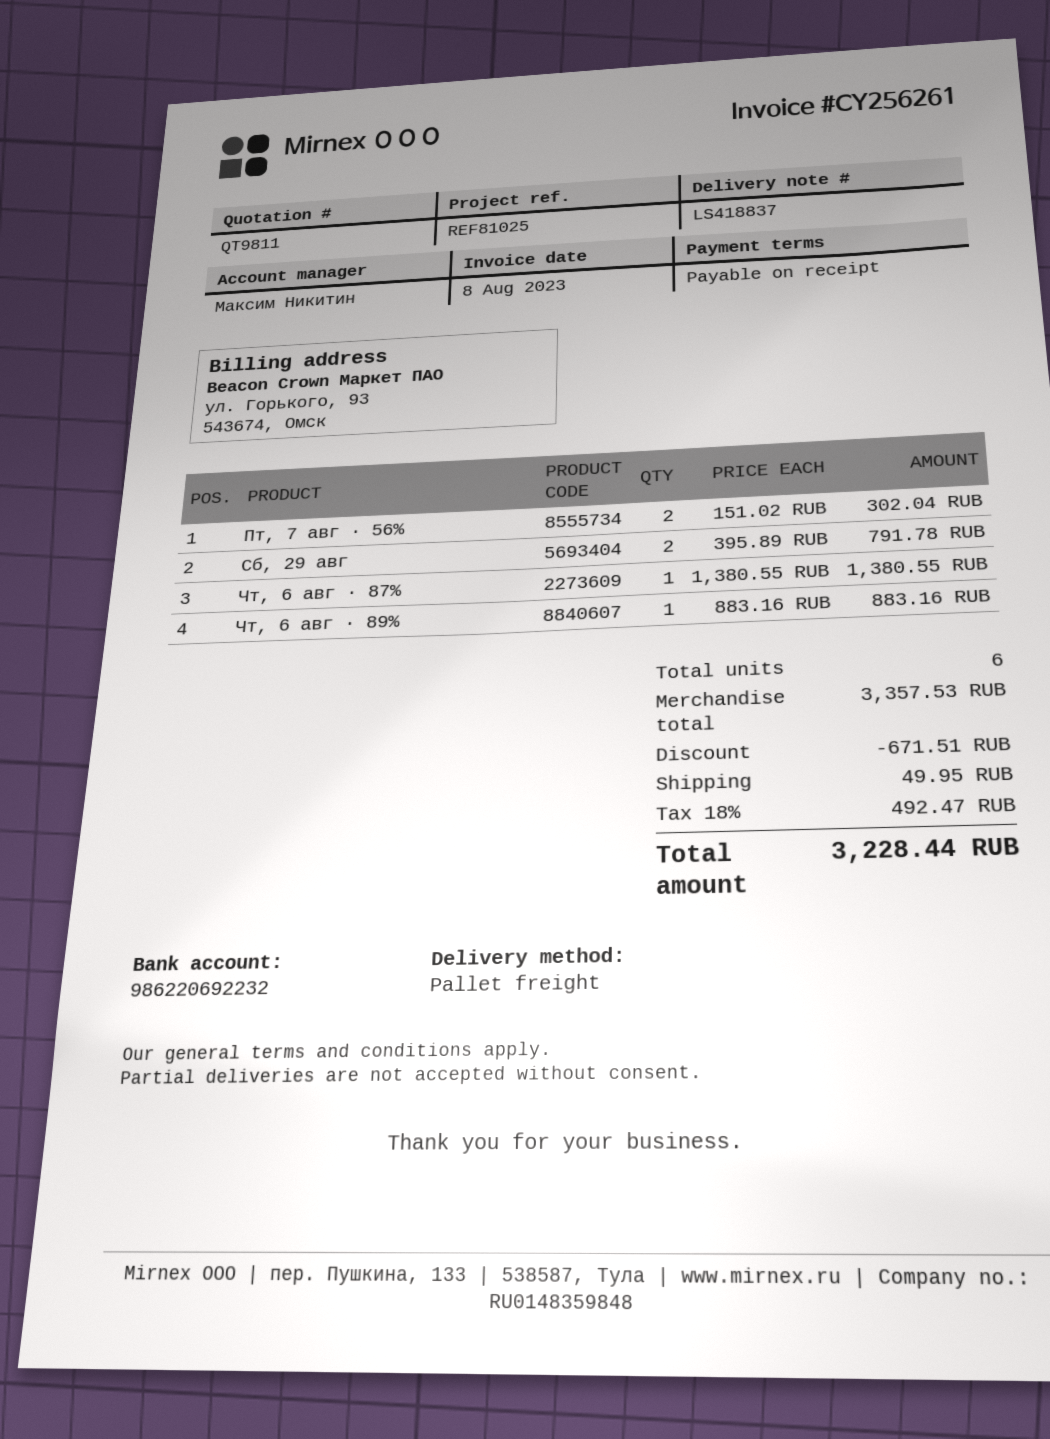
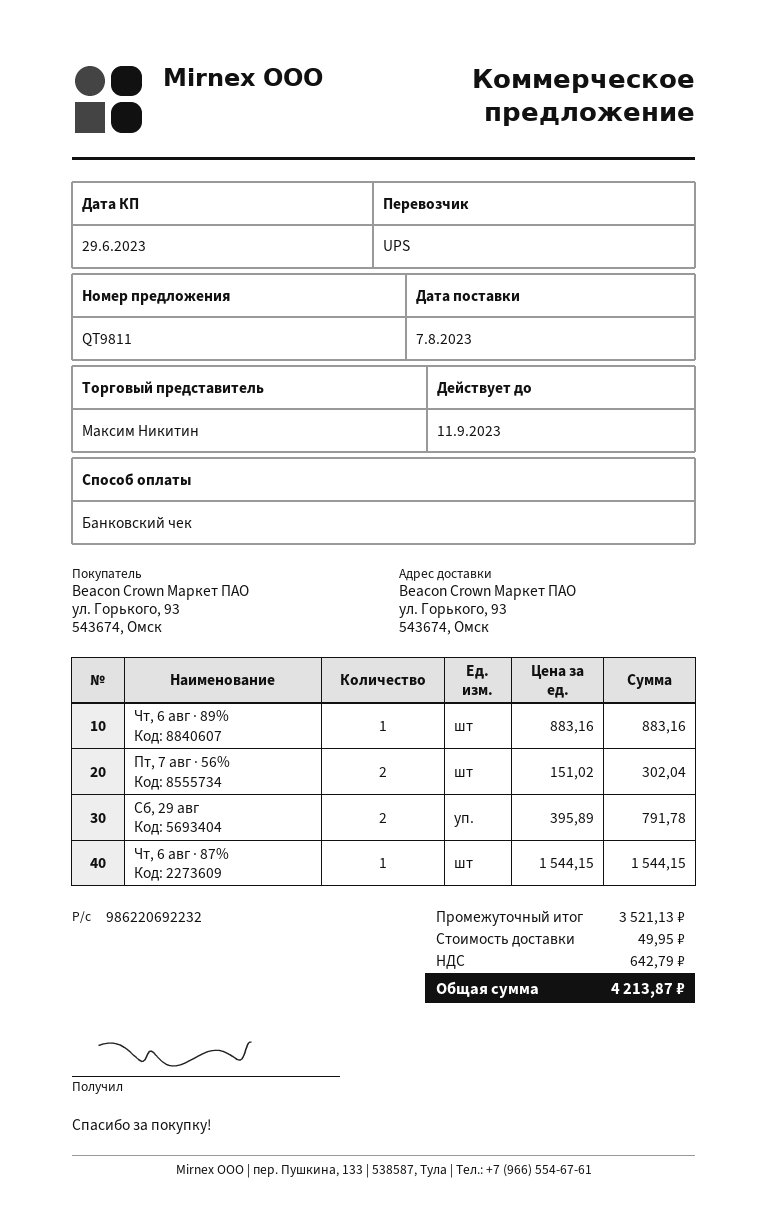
shipping method: pallet freight -> UPS
Чт, 6 авг · 87%: 1 x 1380.55 = 1380.55 -> 1 x 1544.15 = 1544.15
subtotal: 3357.53 -> 3521.13
discount: 671.51 -> none
tax: 492.47 -> 642.79
total: 3228.44 -> 4213.87

